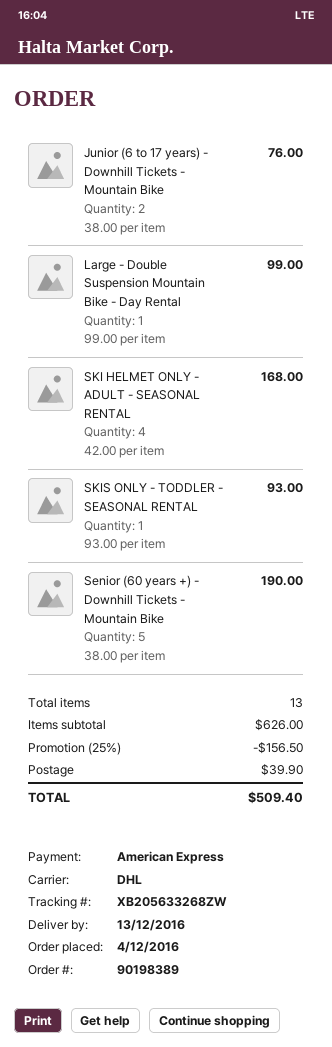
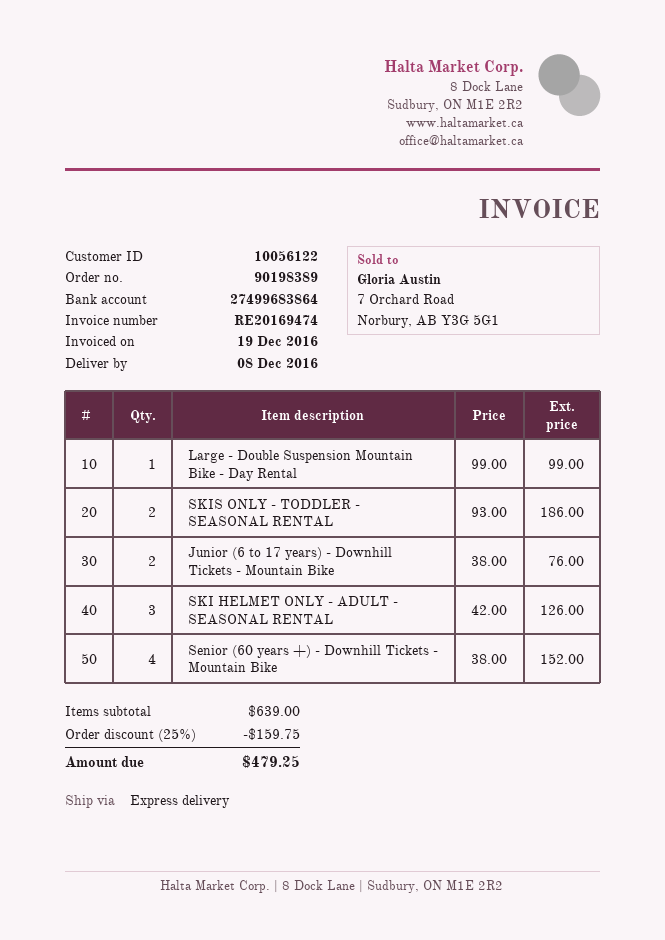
delivery date: 2016-12-13 -> 2016-12-08
shipping method: DHL -> express
SKI HELMET ONLY - ADULT - SEASONAL RENTAL: 4 x 42.00 = 168.00 -> 3 x 42.00 = 126.00
SKIS ONLY - TODDLER - SEASONAL RENTAL: 1 x 93.00 = 93.00 -> 2 x 93.00 = 186.00
Senior (60 years +) - Downhill Tickets - Mountain Bike: 5 x 38.00 = 190.00 -> 4 x 38.00 = 152.00
subtotal: 626.00 -> 639.00
discount: 25% = 156.50 -> 25% = 159.75
shipping: 39.90 -> none
total: 509.40 -> 479.25

